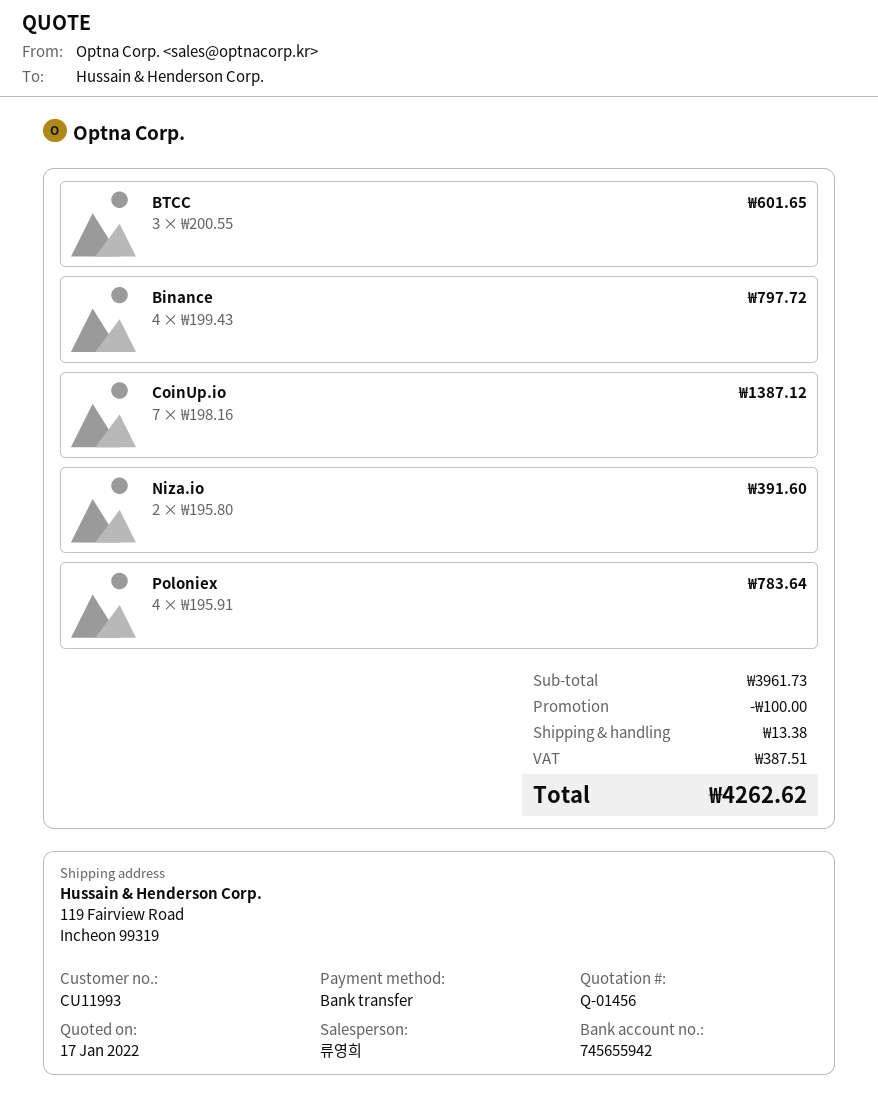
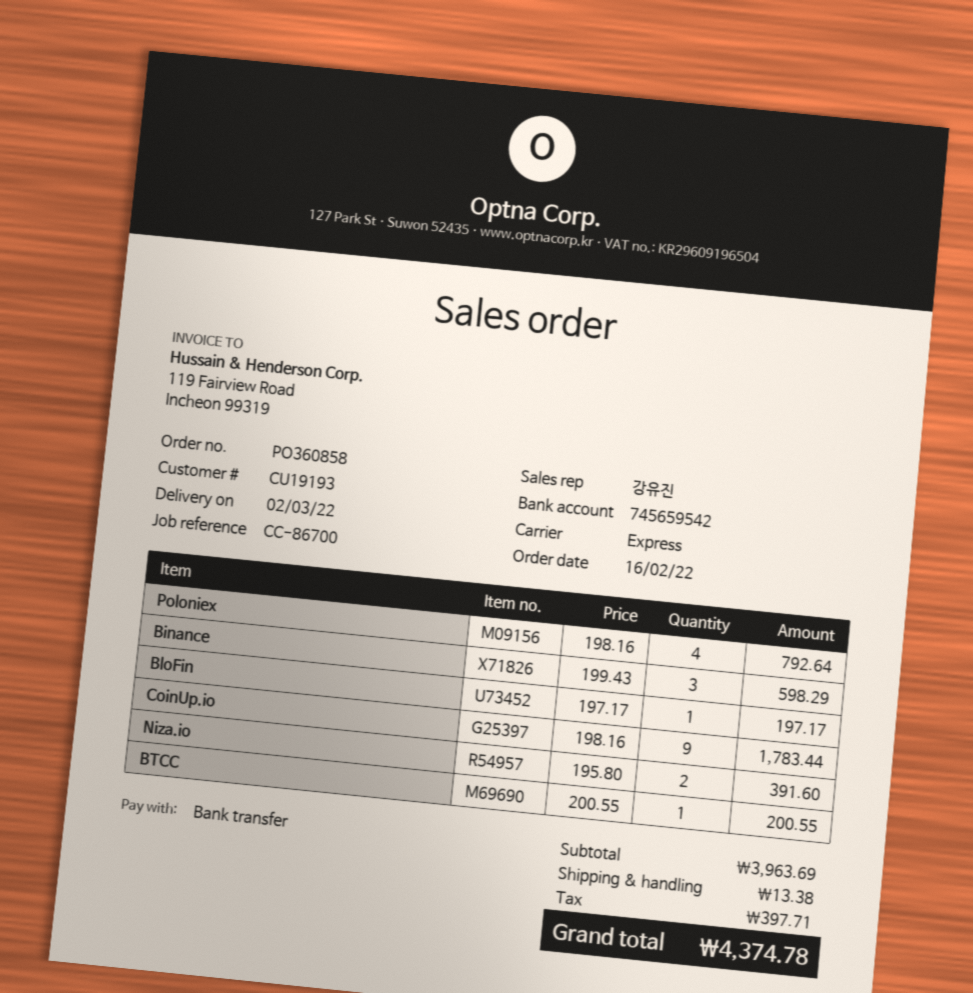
customer number: CU11993 -> CU19193
sales rep: 류영희 -> 강유진
bank account: 745655942 -> 745659542
BTCC: 3 x 200.55 = 601.65 -> 1 x 200.55 = 200.55
Binance: 4 x 199.43 = 797.72 -> 3 x 199.43 = 598.29
CoinUp.io: 7 x 198.16 = 1387.12 -> 9 x 198.16 = 1783.44
Poloniex: 4 x 195.91 = 783.64 -> 4 x 198.16 = 792.64
BloFin: none -> 1 x 197.17 = 197.17
subtotal: 3961.73 -> 3963.69
discount: 100.00 -> none
tax: 387.51 -> 397.71
total: 4262.62 -> 4374.78

